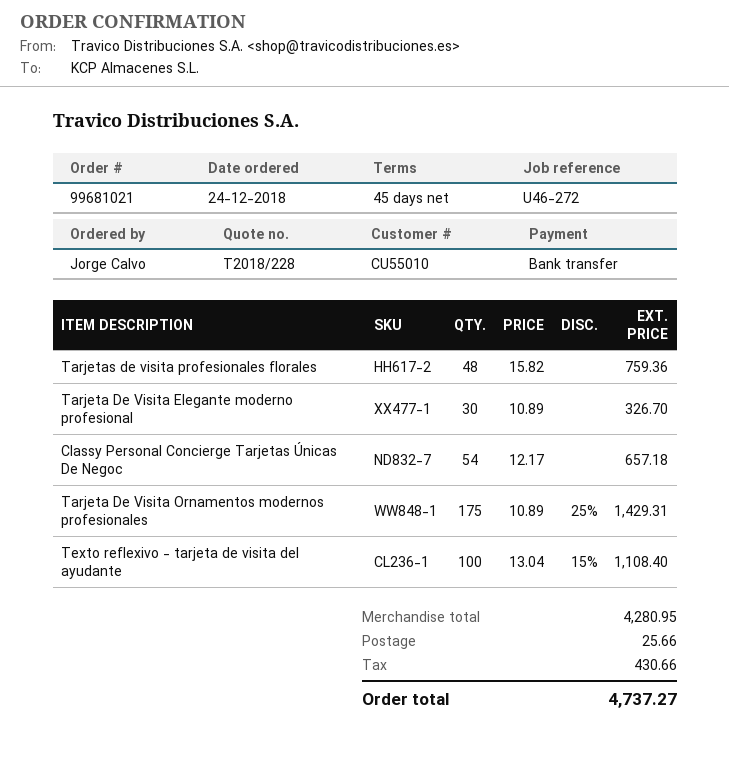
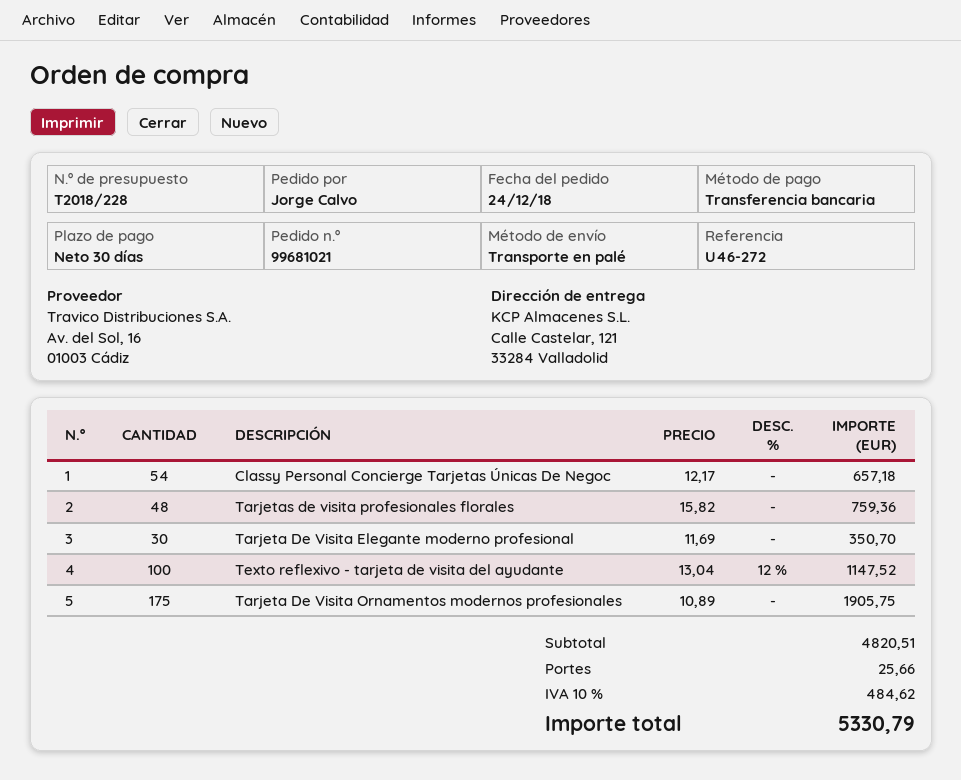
payment terms: 45 days -> 30 days
Tarjeta De Visita Elegante moderno profesional: 30 x 10.89 = 326.70 -> 30 x 11.69 = 350.70
Tarjeta De Visita Ornamentos modernos profesionales: 175 x 10.89 - 25% = 1429.31 -> 175 x 10.89 = 1905.75
Texto reflexivo - tarjeta de visita del ayudante: 100 x 13.04 - 15% = 1108.40 -> 100 x 13.04 - 12% = 1147.52
subtotal: 4280.95 -> 4820.51
tax: 430.66 -> 484.62
total: 4737.27 -> 5330.79

